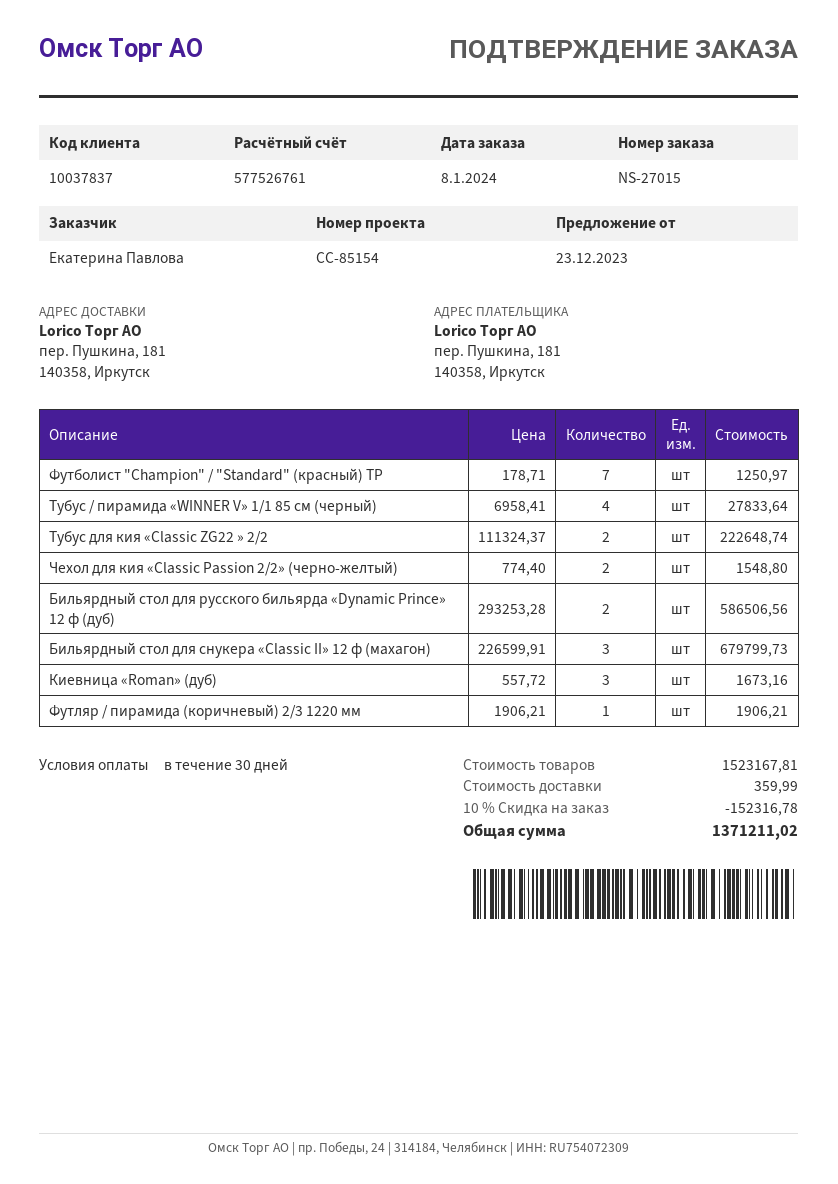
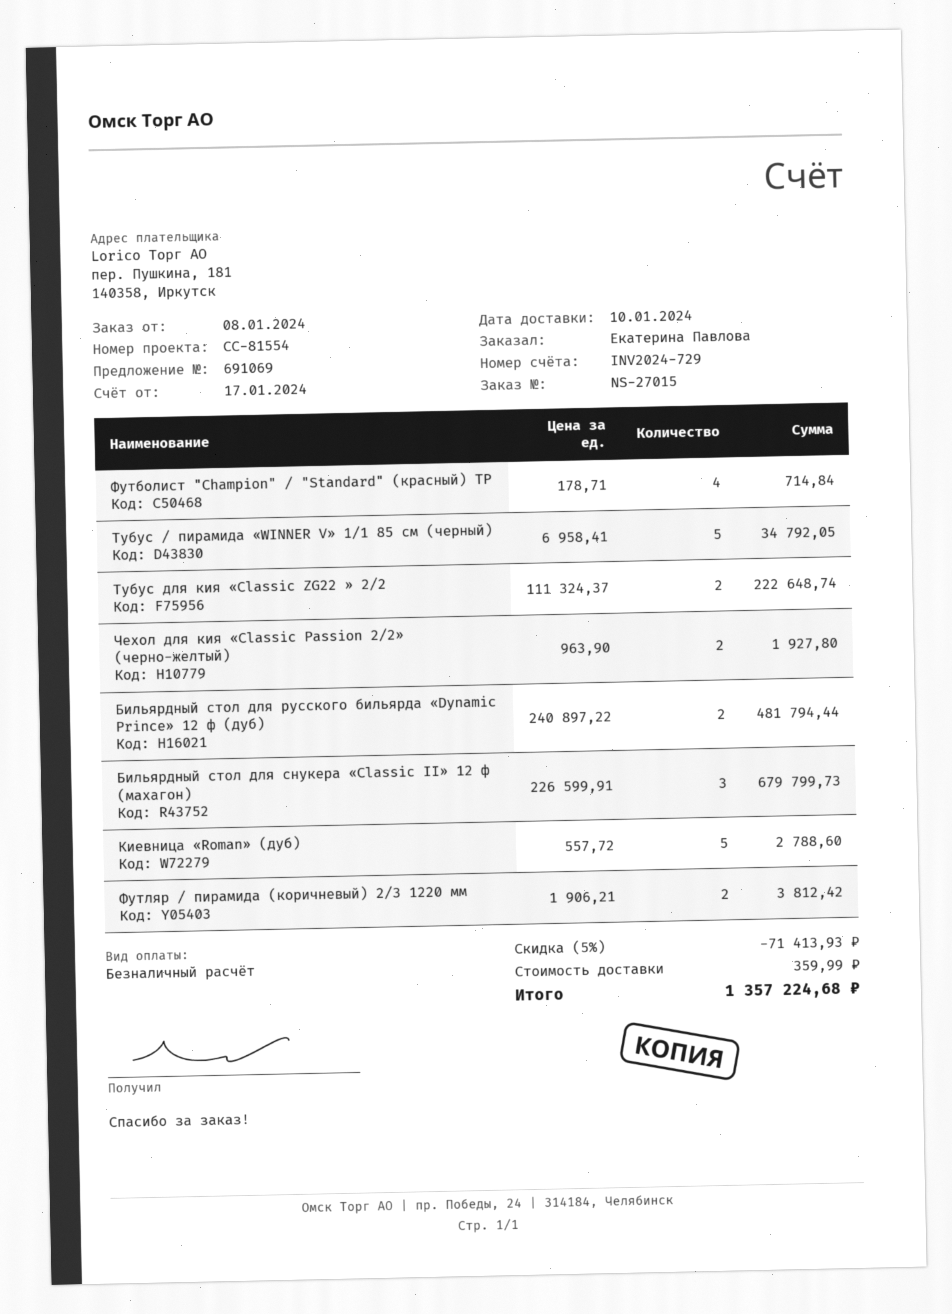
reference: CC-85154 -> CC-81554
Футболист "Champion" / "Standard" (красный) ТР: 7 x 178.71 = 1250.97 -> 4 x 178.71 = 714.84
Тубус / пирамида «WINNER V» 1/1 85 см (черный): 4 x 6958.41 = 27833.64 -> 5 x 6958.41 = 34792.05
Чехол для кия «Classic Passion 2/2» (черно-желтый): 2 x 774.40 = 1548.80 -> 2 x 963.90 = 1927.80
Бильярдный стол для русского бильярда «Dynamic Prince» 12 ф (дуб): 2 x 293253.28 = 586506.56 -> 2 x 240897.22 = 481794.44
Киевница «Roman» (дуб): 3 x 557.72 = 1673.16 -> 5 x 557.72 = 2788.60
Футляр / пирамида (коричневый) 2/3 1220 мм: 1 x 1906.21 = 1906.21 -> 2 x 1906.21 = 3812.42
discount: 10% = 152316.78 -> 5% = 71413.93
total: 1371211.02 -> 1357224.68

